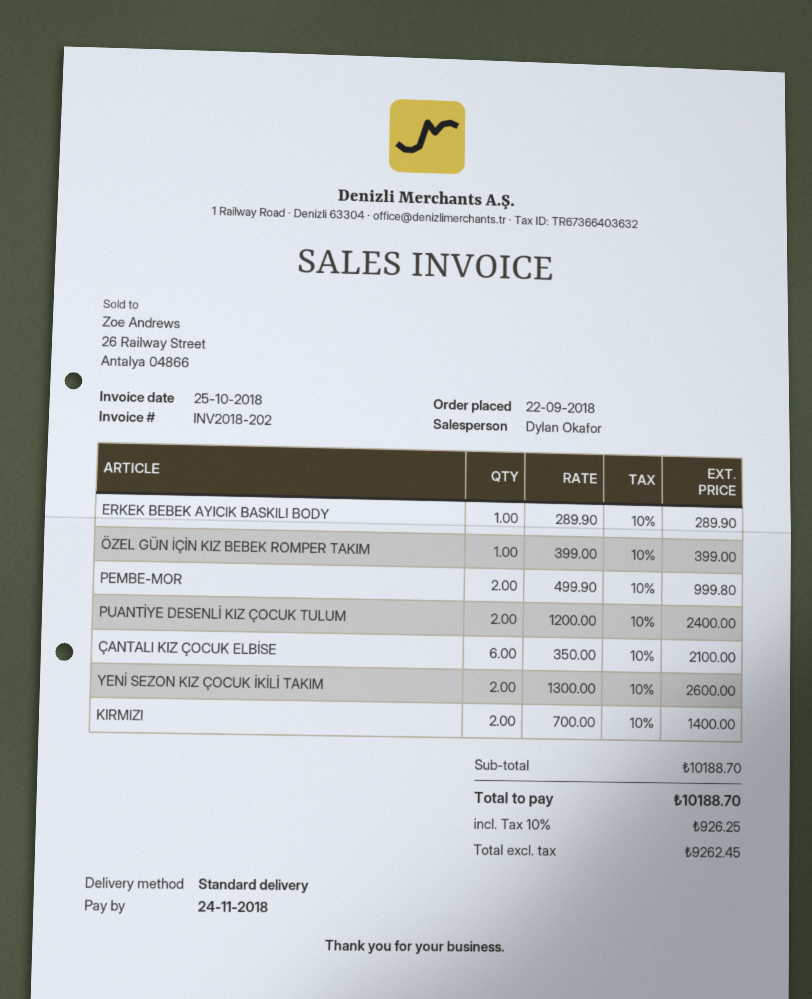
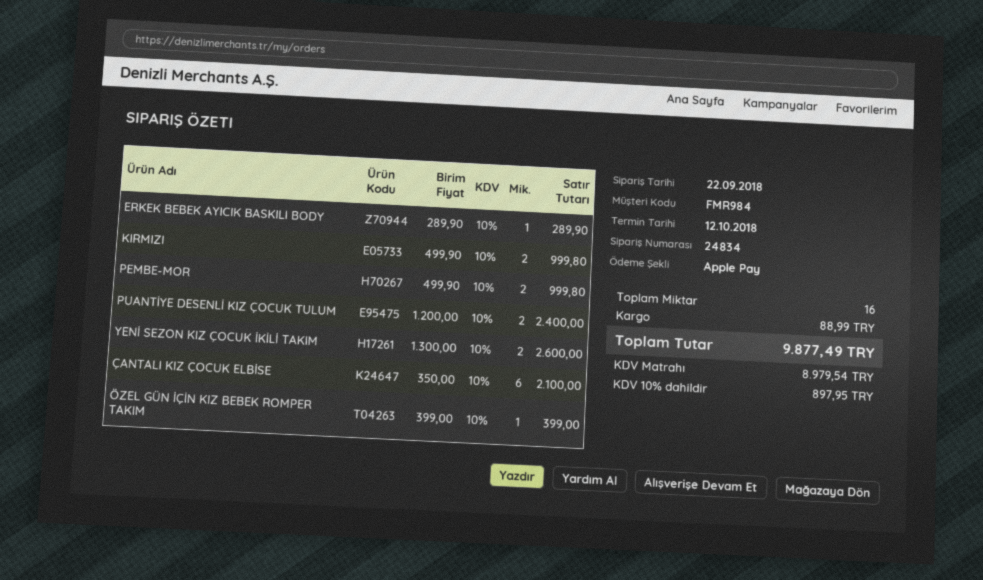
KIRMIZI: 2 x 700.00 = 1400.00 -> 2 x 499.90 = 999.80
shipping: none -> 88.99
net: 9262.45 -> 8979.54
tax: 10% = 926.25 -> 10% = 897.95
total: 10188.70 -> 9877.49

